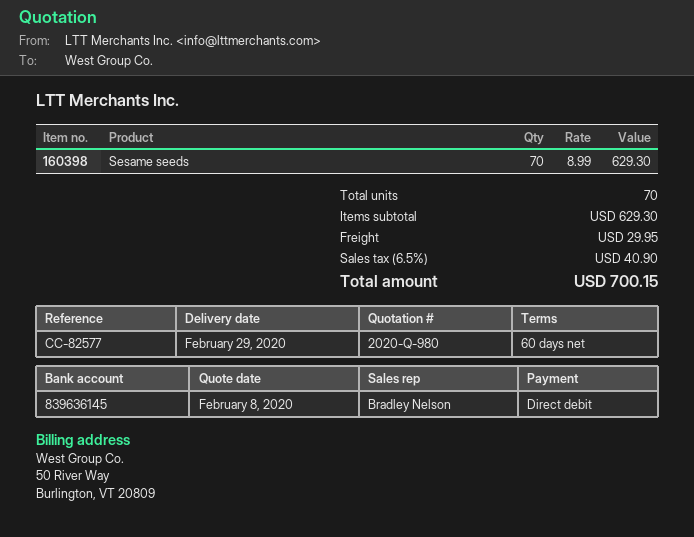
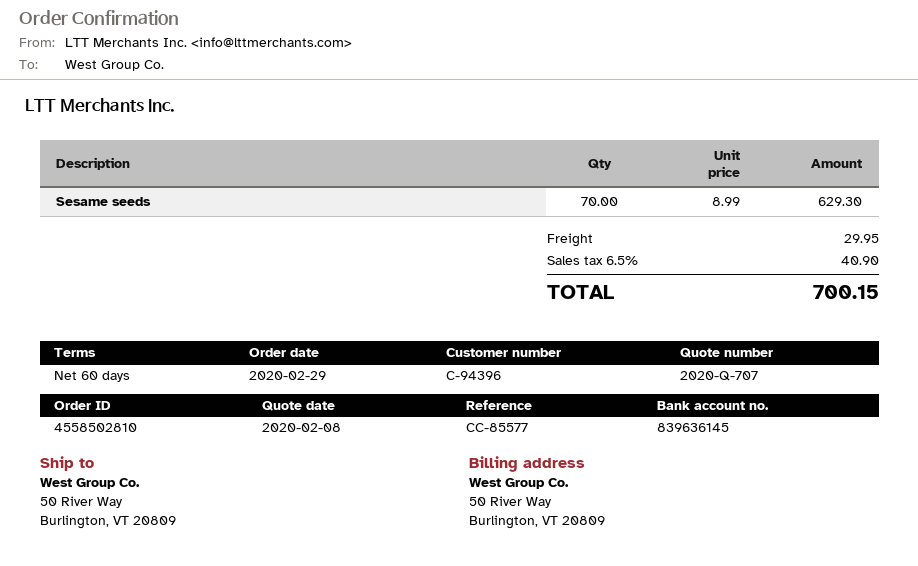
quote number: 2020-Q-980 -> 2020-Q-707
reference: CC-82577 -> CC-85577

